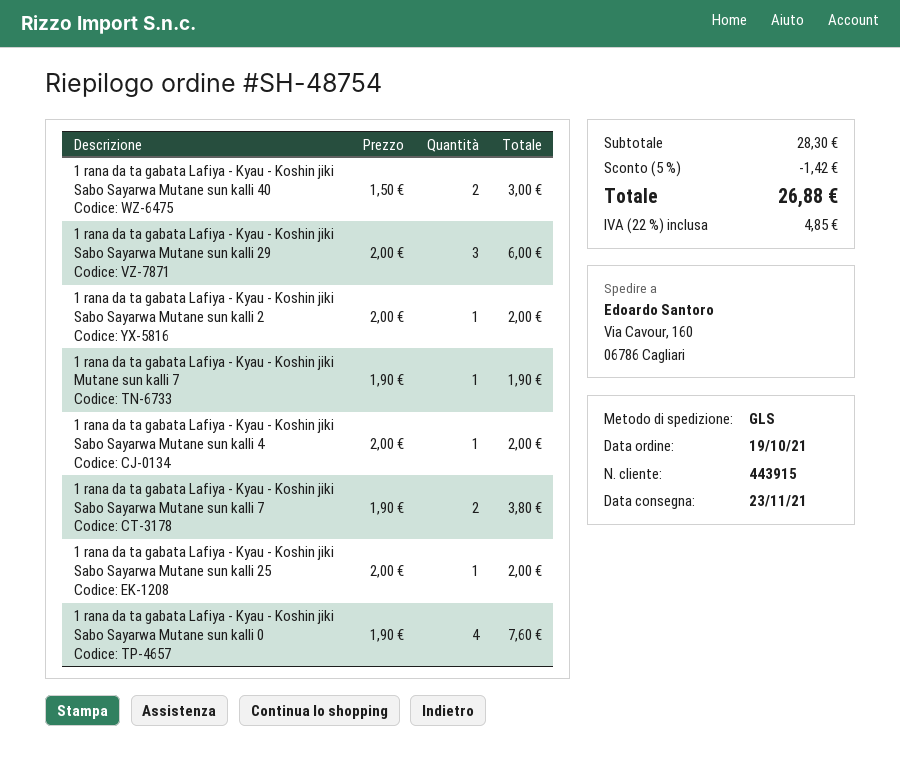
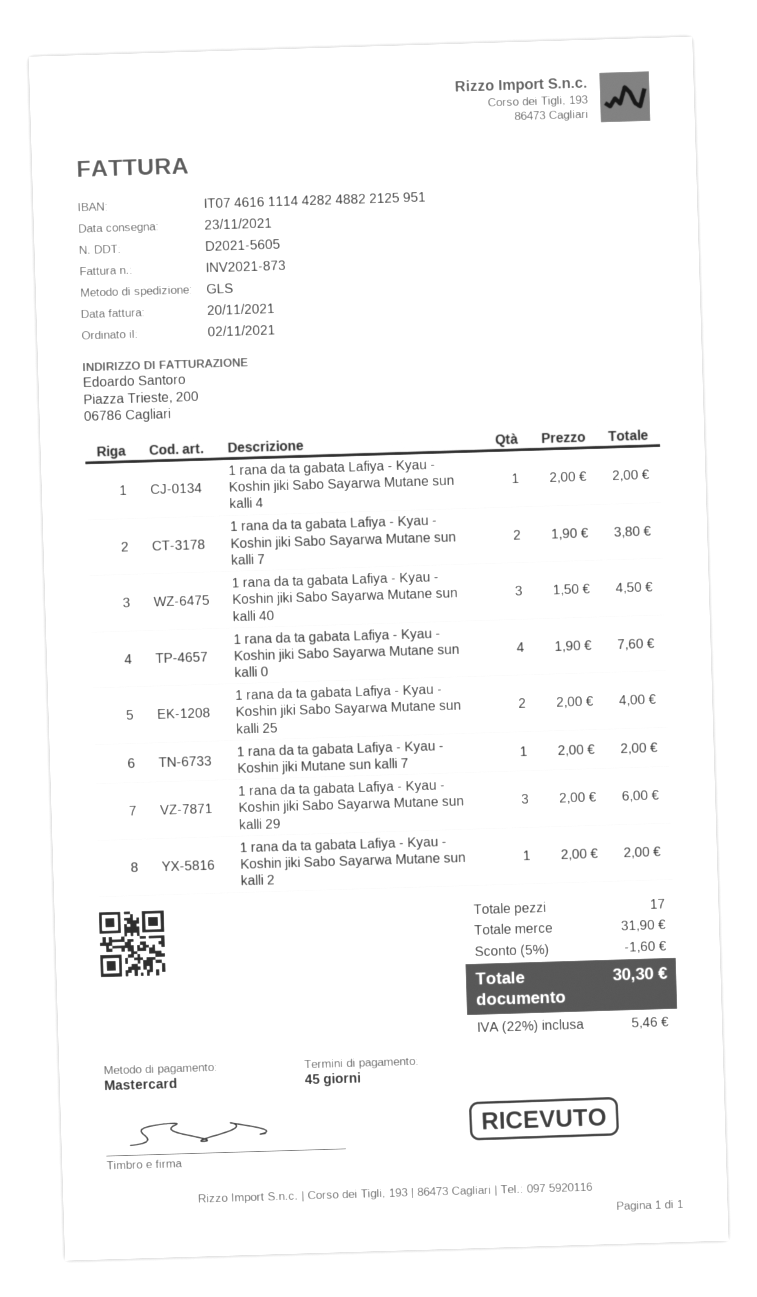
order date: 2021-10-19 -> 2021-11-02
1 rana da ta gabata Lafiya - Kyau - Ƙoshin jiki Sabo Sayarwa Mutane sun kalli 40: 2 x 1.50 = 3.00 -> 3 x 1.50 = 4.50
1 rana da ta gabata Lafiya - Kyau - Ƙoshin jiki Mutane sun kalli 7: 1 x 1.90 = 1.90 -> 1 x 2.00 = 2.00
1 rana da ta gabata Lafiya - Kyau - Ƙoshin jiki Sabo Sayarwa Mutane sun kalli 25: 1 x 2.00 = 2.00 -> 2 x 2.00 = 4.00
subtotal: 28.30 -> 31.90
discount: 5% = 1.42 -> 5% = 1.60
tax: 22% = 4.85 -> 22% = 5.46
total: 26.88 -> 30.30

